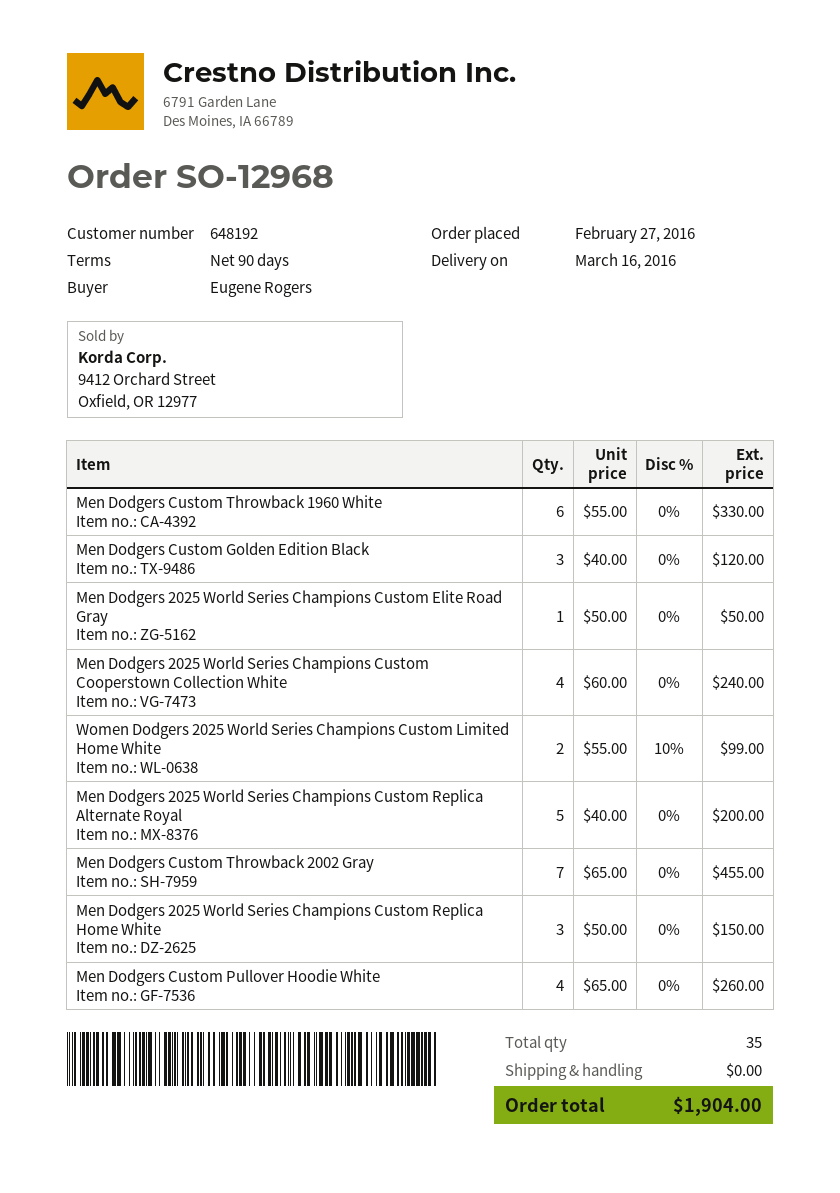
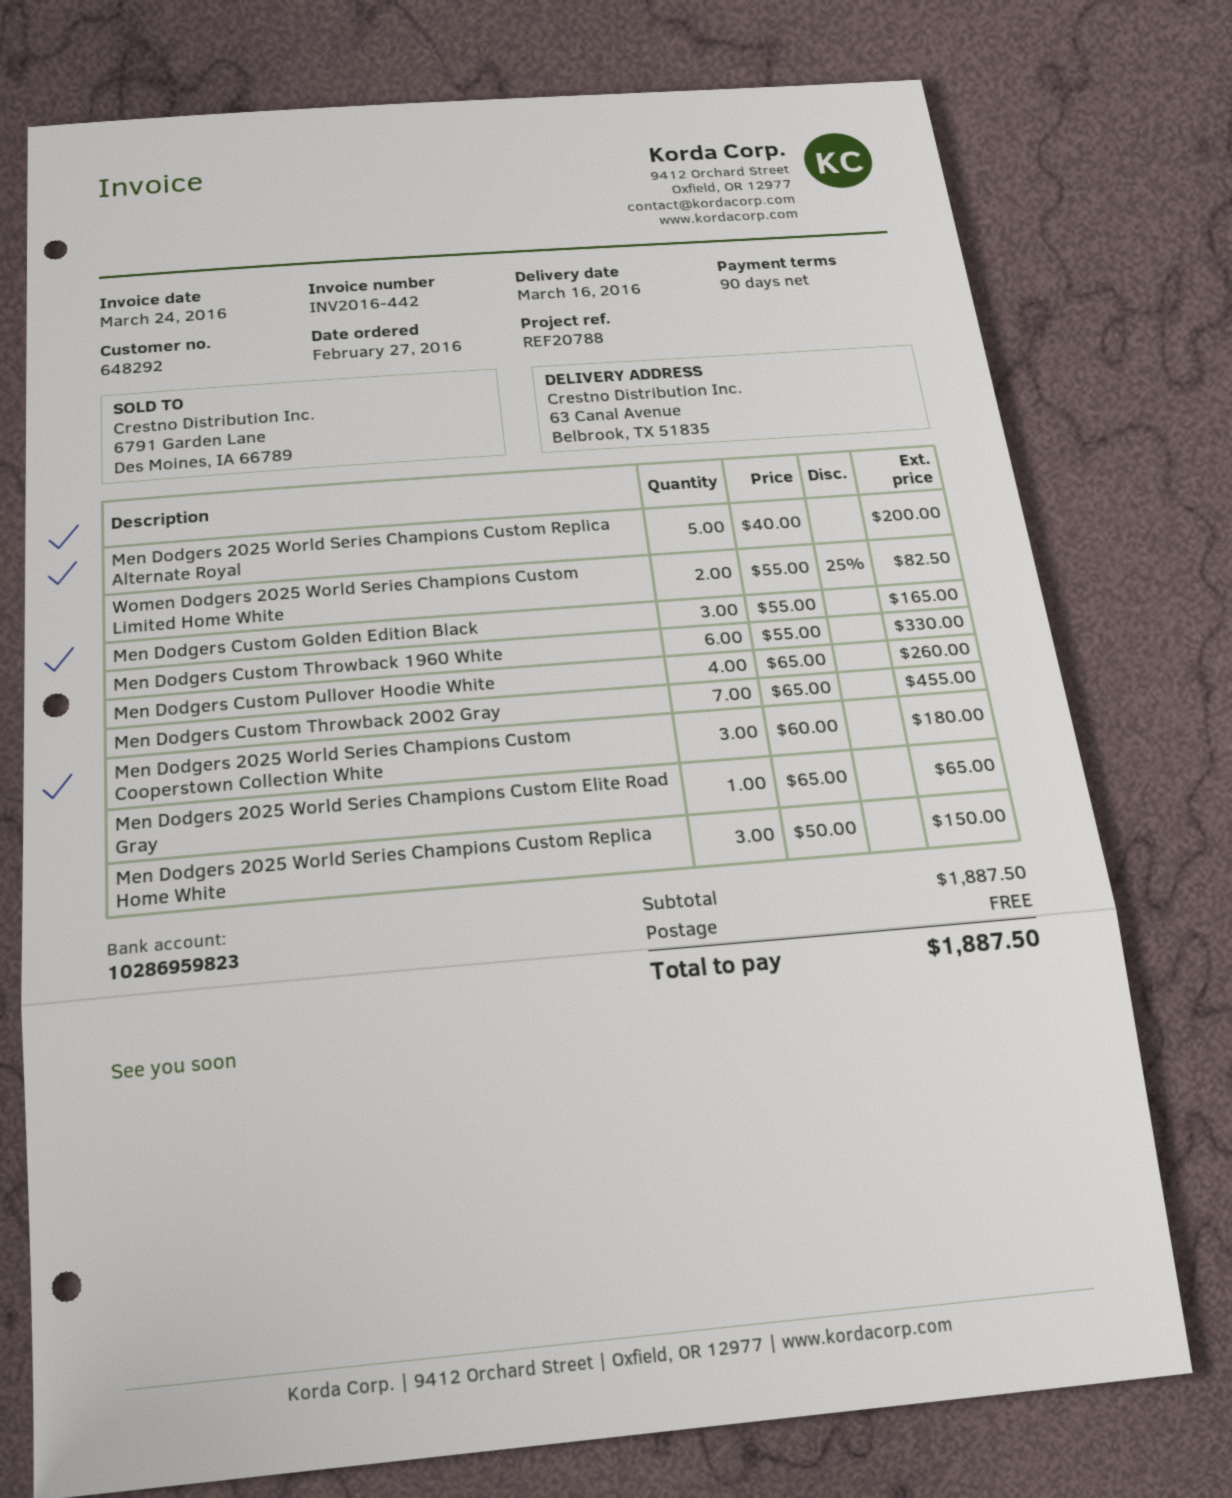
customer number: 648192 -> 648292
Men Dodgers Custom Golden Edition Black: 3 x 40.00 = 120.00 -> 3 x 55.00 = 165.00
Men Dodgers 2025 World Series Champions Custom Elite Road Gray: 1 x 50.00 = 50.00 -> 1 x 65.00 = 65.00
Men Dodgers 2025 World Series Champions Custom Cooperstown Collection White: 4 x 60.00 = 240.00 -> 3 x 60.00 = 180.00
Women Dodgers 2025 World Series Champions Custom Limited Home White: 2 x 55.00 - 10% = 99.00 -> 2 x 55.00 - 25% = 82.50
total: 1904.00 -> 1887.50

